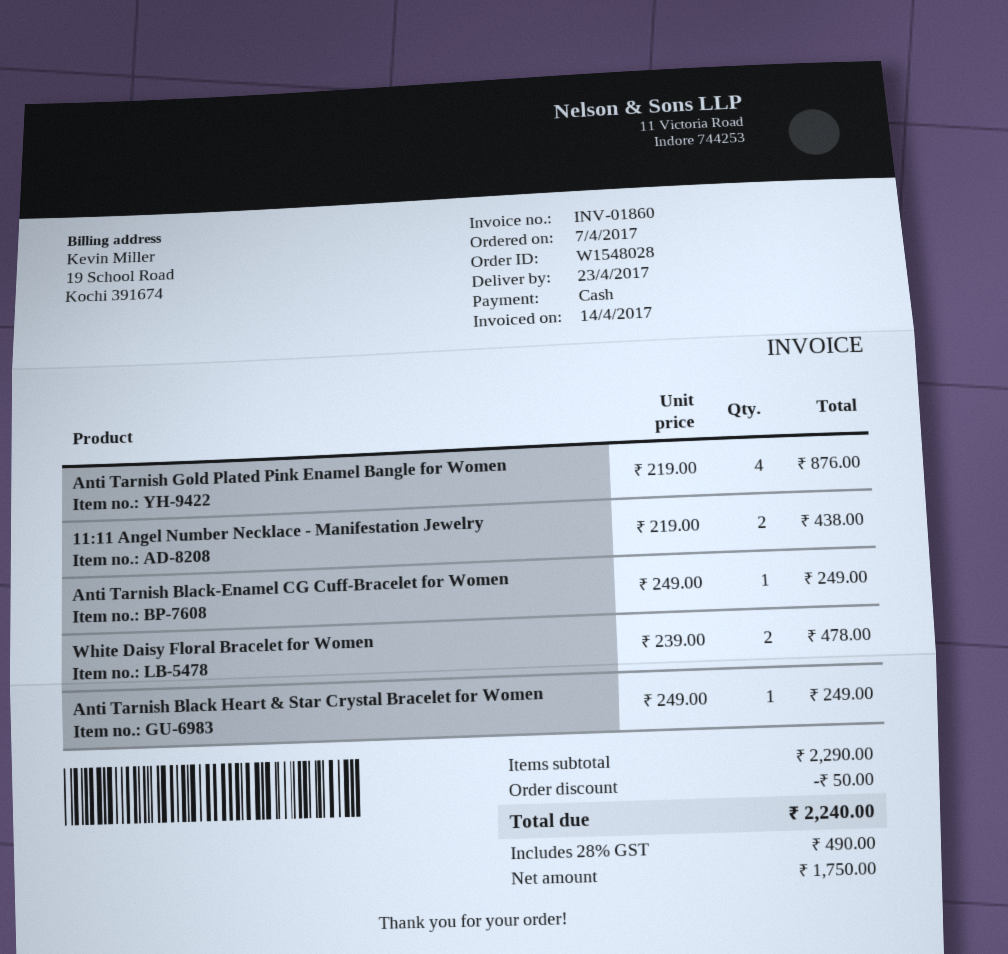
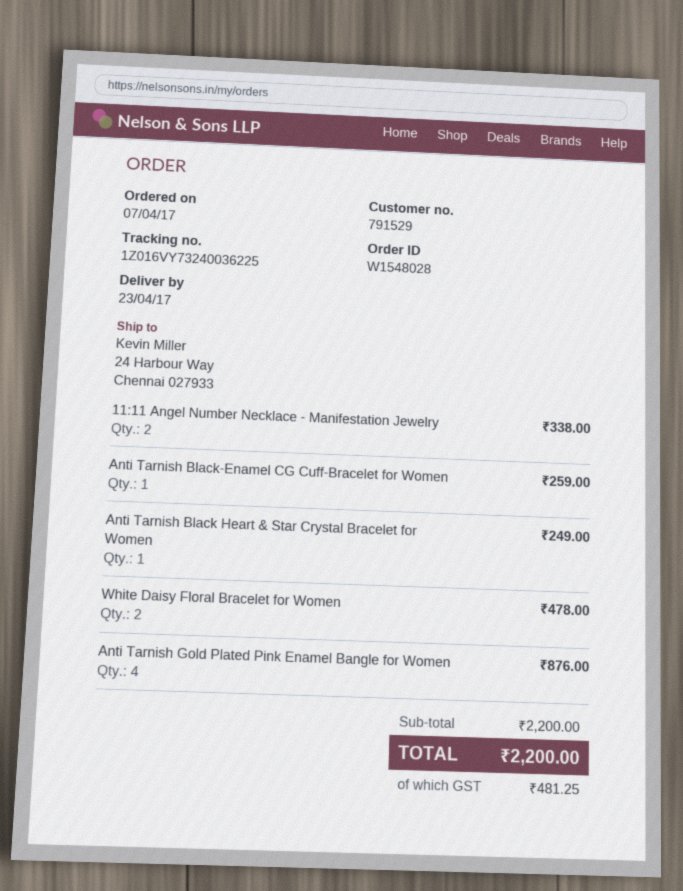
11:11 Angel Number Necklace - Manifestation Jewelry: 2 for 438.00 -> 2 for 338.00
Anti Tarnish Black-Enamel CG Cuff-Bracelet for Women: 1 for 249.00 -> 1 for 259.00
subtotal: 2290.00 -> 2200.00
discount: 50.00 -> none
tax: 490.00 -> 481.25
total: 2240.00 -> 2200.00

